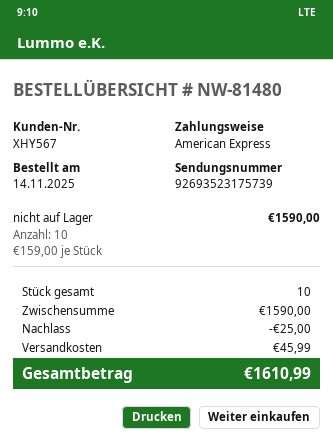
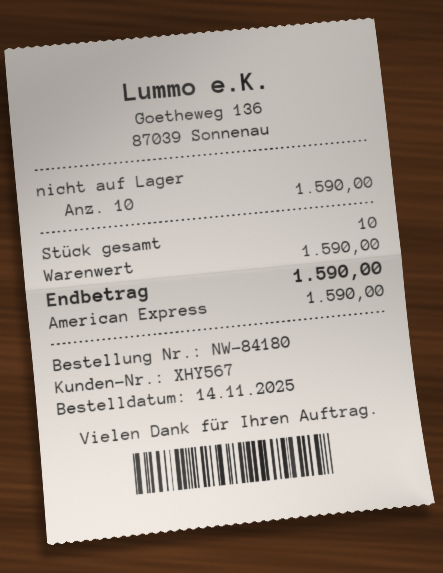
order number: NW-81480 -> NW-84180
discount: 25.00 -> none
shipping: 45.99 -> none
total: 1610.99 -> 1590.00

